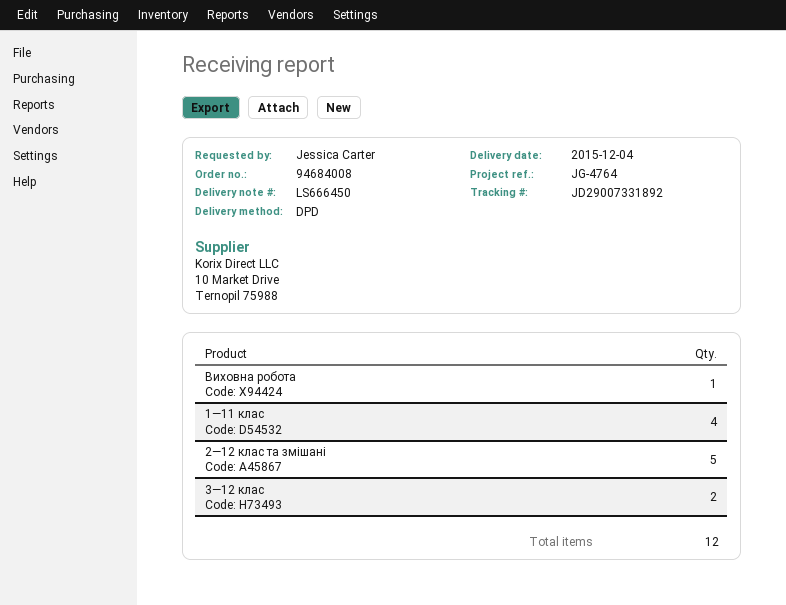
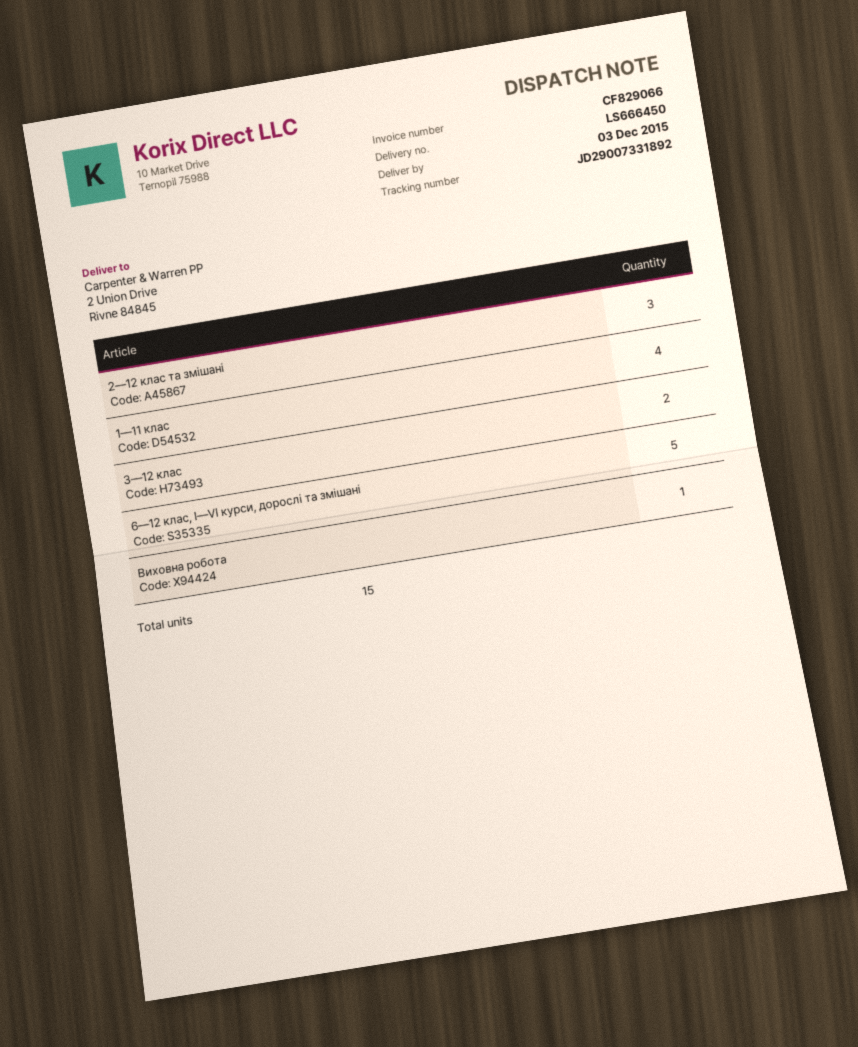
delivery date: 2015-12-04 -> 2015-12-03
2—12 клас та змішані: 5 -> 3
6—12 клас, I—VI курси, дорослі та змішані: none -> 5
total quantity: 12 -> 15

